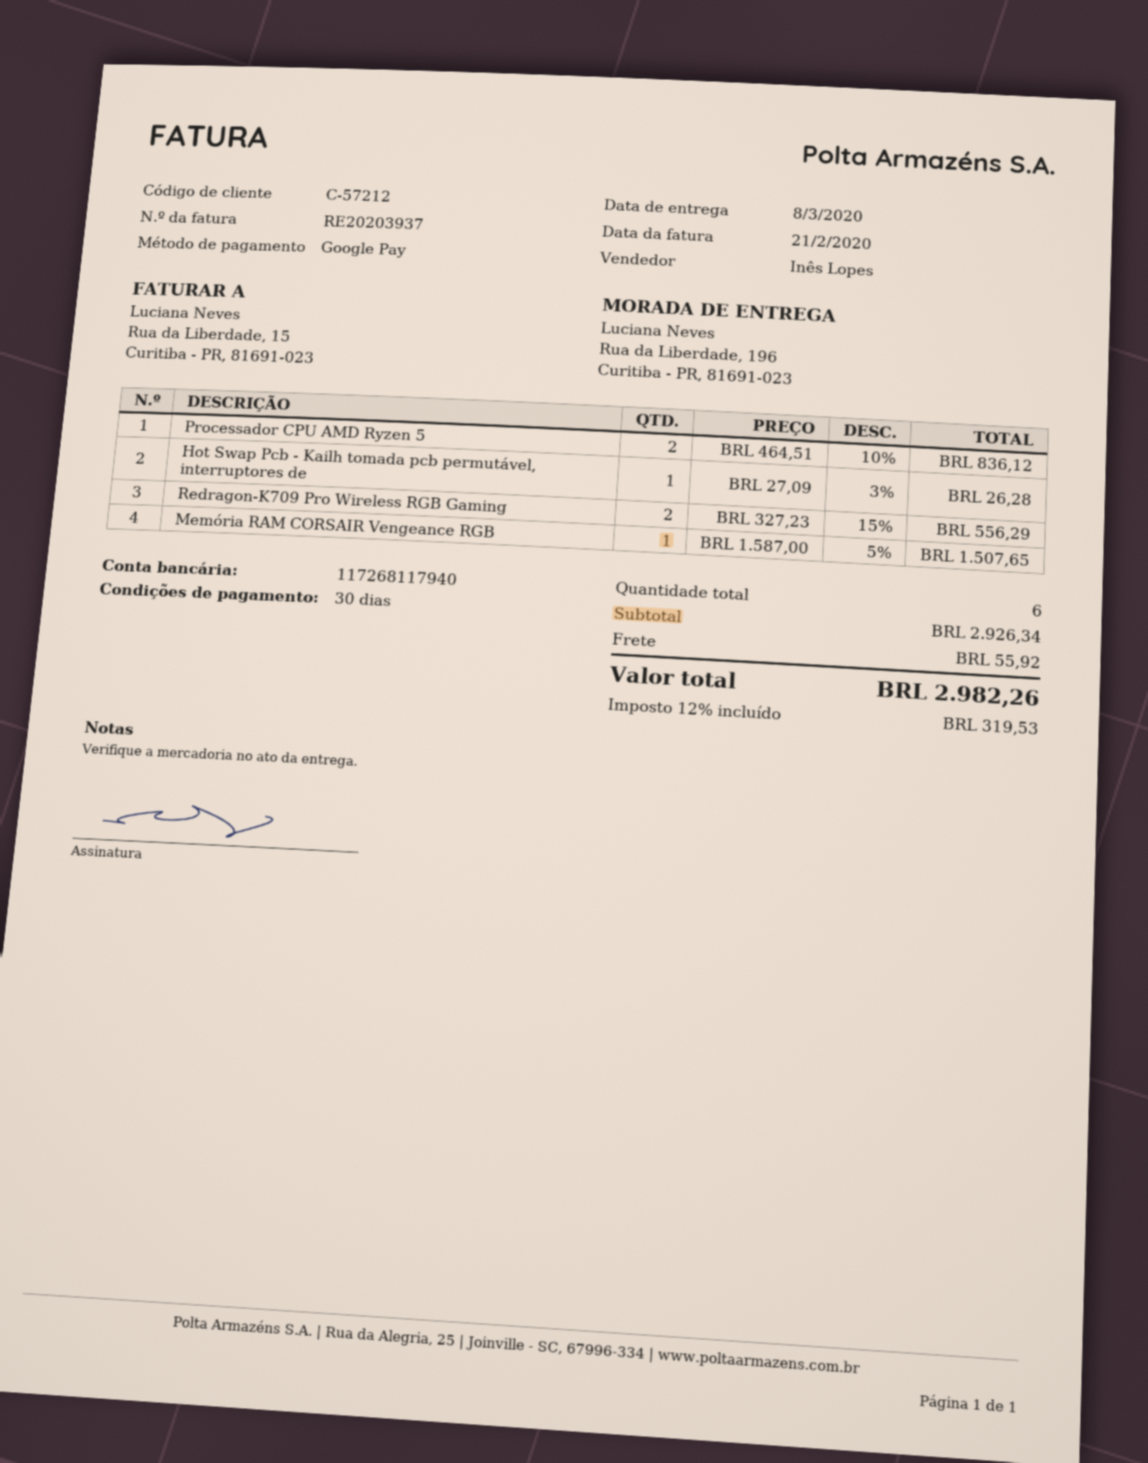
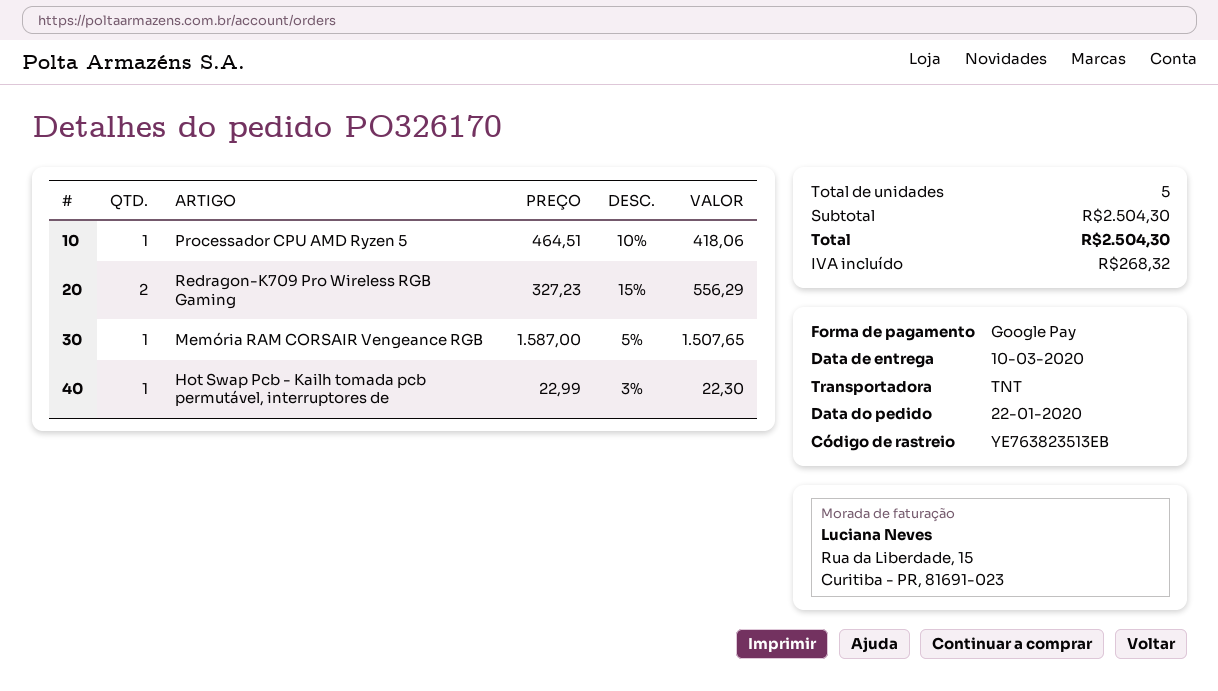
delivery date: 2020-03-08 -> 2020-03-10
Processador CPU AMD Ryzen 5: 2 x 464.51 - 10% = 836.12 -> 1 x 464.51 - 10% = 418.06
Hot Swap Pcb - Kailh tomada pcb permutável, interruptores de: 1 x 27.09 - 3% = 26.28 -> 1 x 22.99 - 3% = 22.30
total quantity: 6 -> 5
subtotal: 2926.34 -> 2504.30
shipping: 55.92 -> none
tax: 319.53 -> 268.32
total: 2982.26 -> 2504.30

